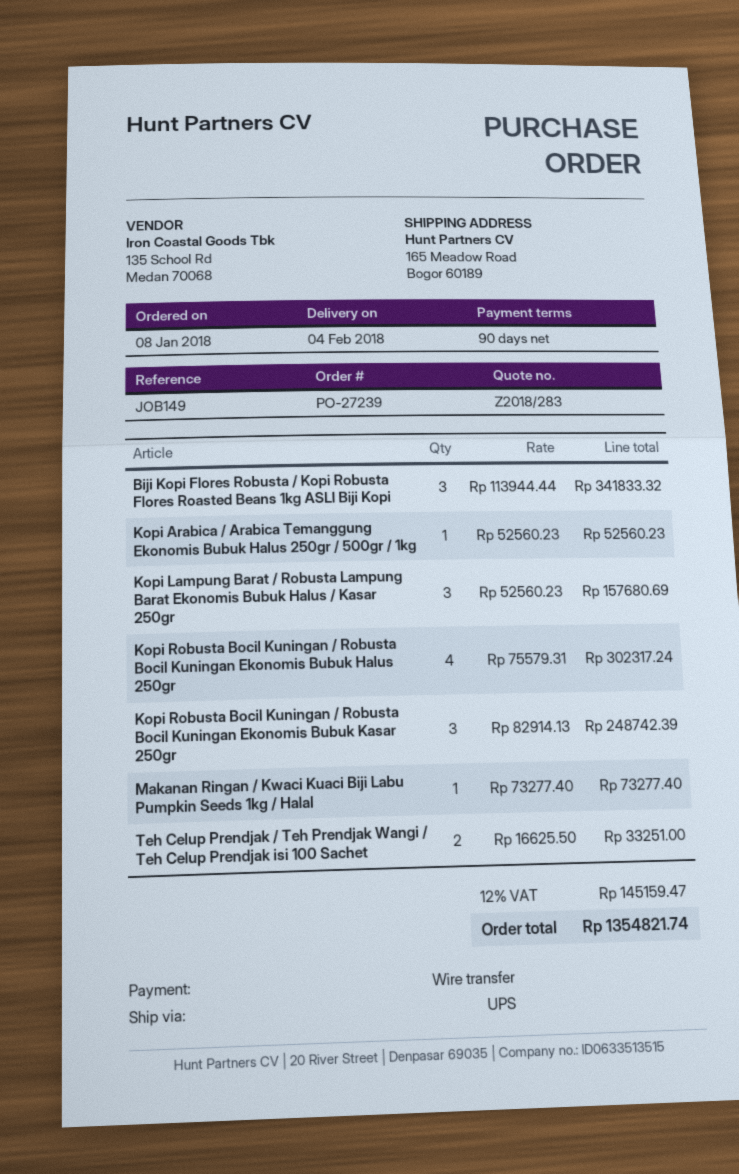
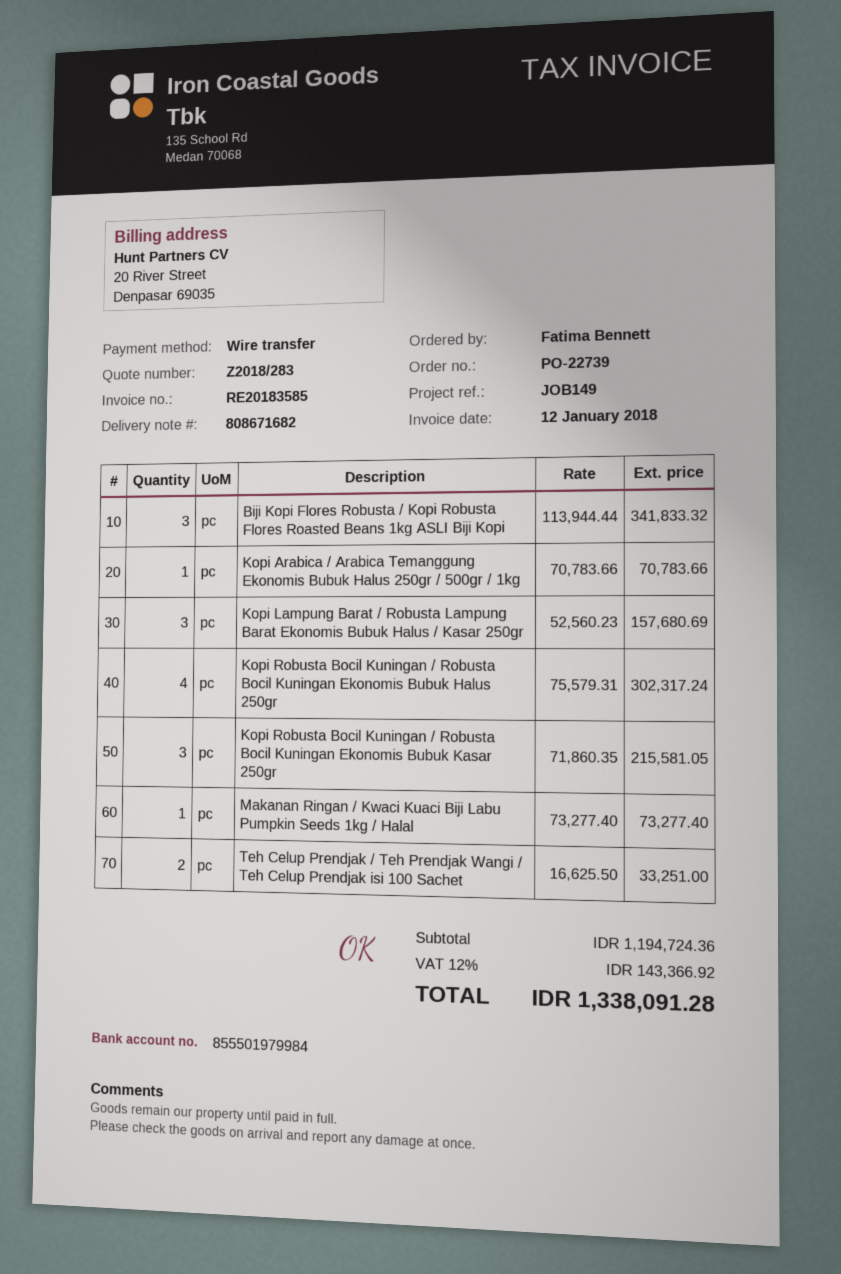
order number: PO-27239 -> PO-22739
Kopi Arabica / Arabica Temanggung Ekonomis Bubuk Halus 250gr / 500gr / 1kg: 1 x 52560.23 = 52560.23 -> 1 x 70783.66 = 70783.66
Kopi Robusta Bocil Kuningan / Robusta Bocil Kuningan Ekonomis Bubuk Kasar 250gr: 3 x 82914.13 = 248742.39 -> 3 x 71860.35 = 215581.05
tax: 12% = 145159.47 -> 12% = 143366.92
total: 1354821.74 -> 1338091.28

